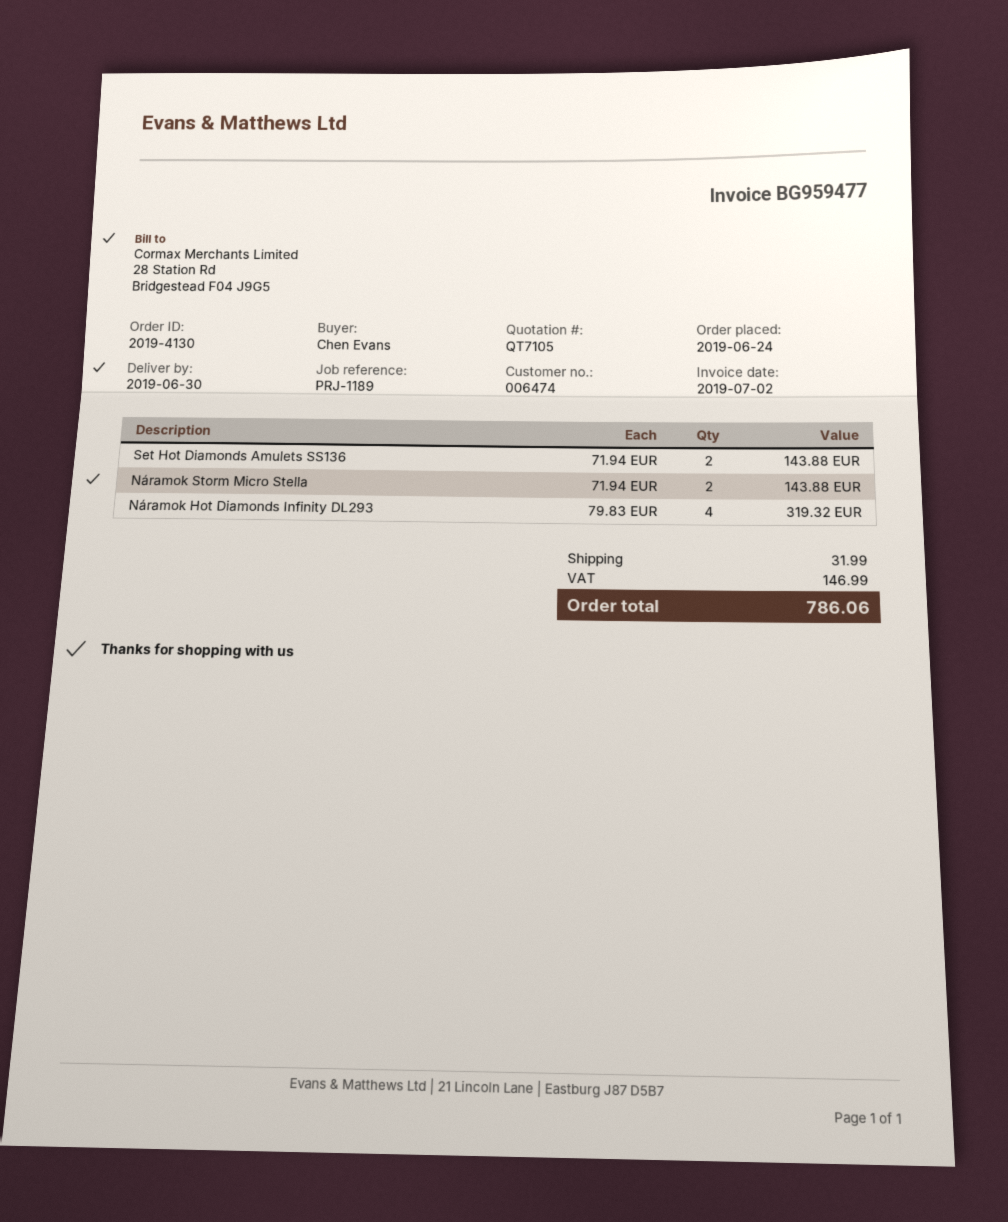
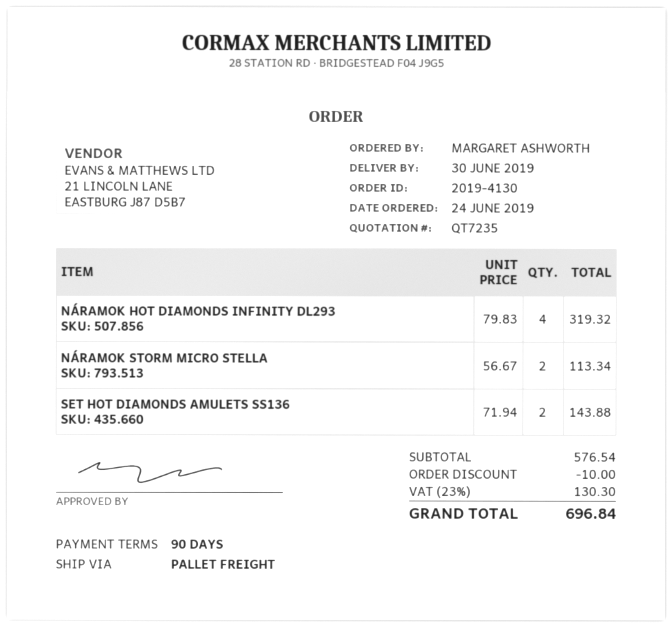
quote number: QT7105 -> QT7235
ordered by: Chen Evans -> MARGARET ASHWORTH
Náramok Storm Micro Stella: 2 x 71.94 = 143.88 -> 2 x 56.67 = 113.34
discount: none -> 10.00
shipping: 31.99 -> none
tax: 146.99 -> 130.30
total: 786.06 -> 696.84

